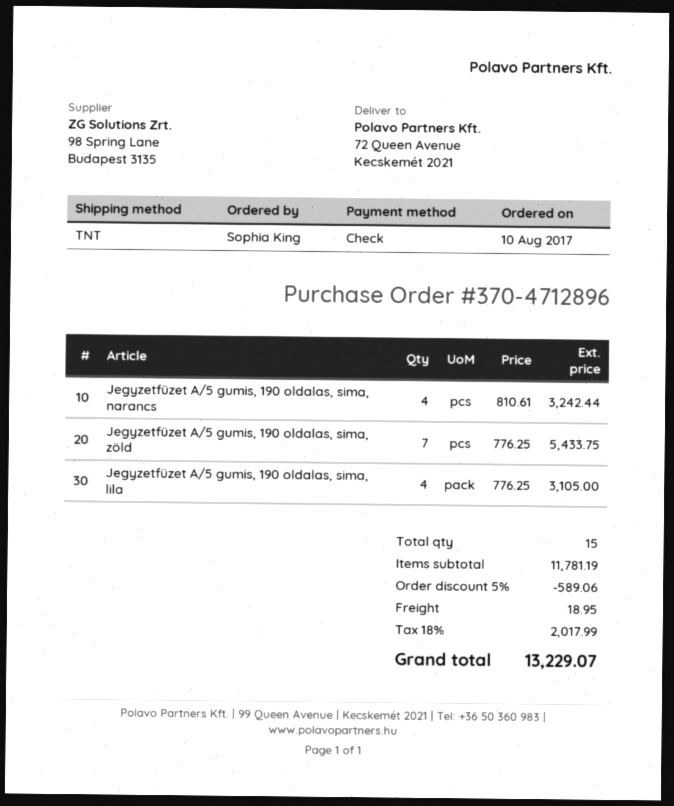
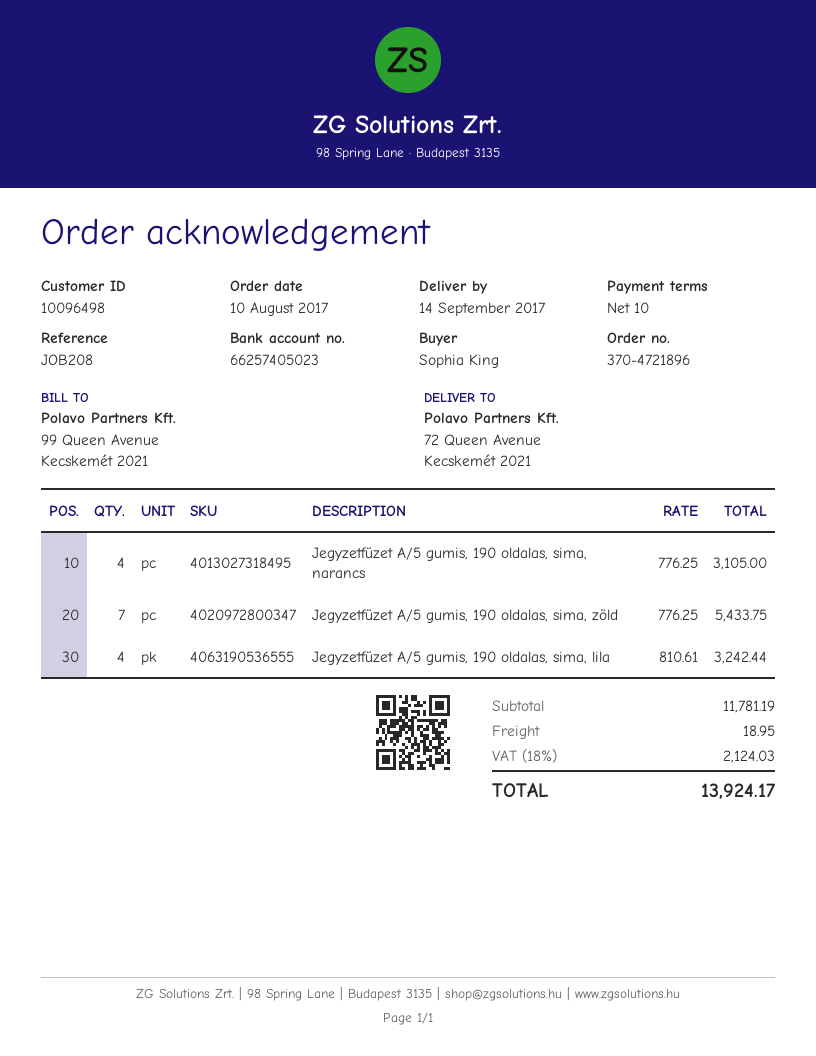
order number: 370-4712896 -> 370-4721896
Jegyzetfüzet A/5 gumis, 190 oldalas, sima, narancs: 4 x 810.61 = 3242.44 -> 4 x 776.25 = 3105.00
Jegyzetfüzet A/5 gumis, 190 oldalas, sima, lila: 4 x 776.25 = 3105.00 -> 4 x 810.61 = 3242.44
discount: 5% = 589.06 -> none
tax: 18% = 2017.99 -> 18% = 2124.03
total: 13229.07 -> 13924.17

